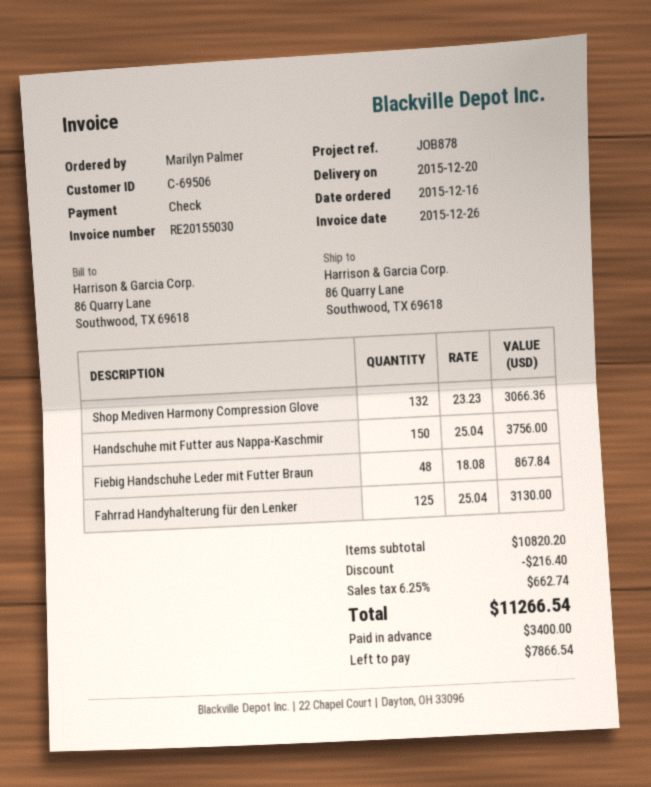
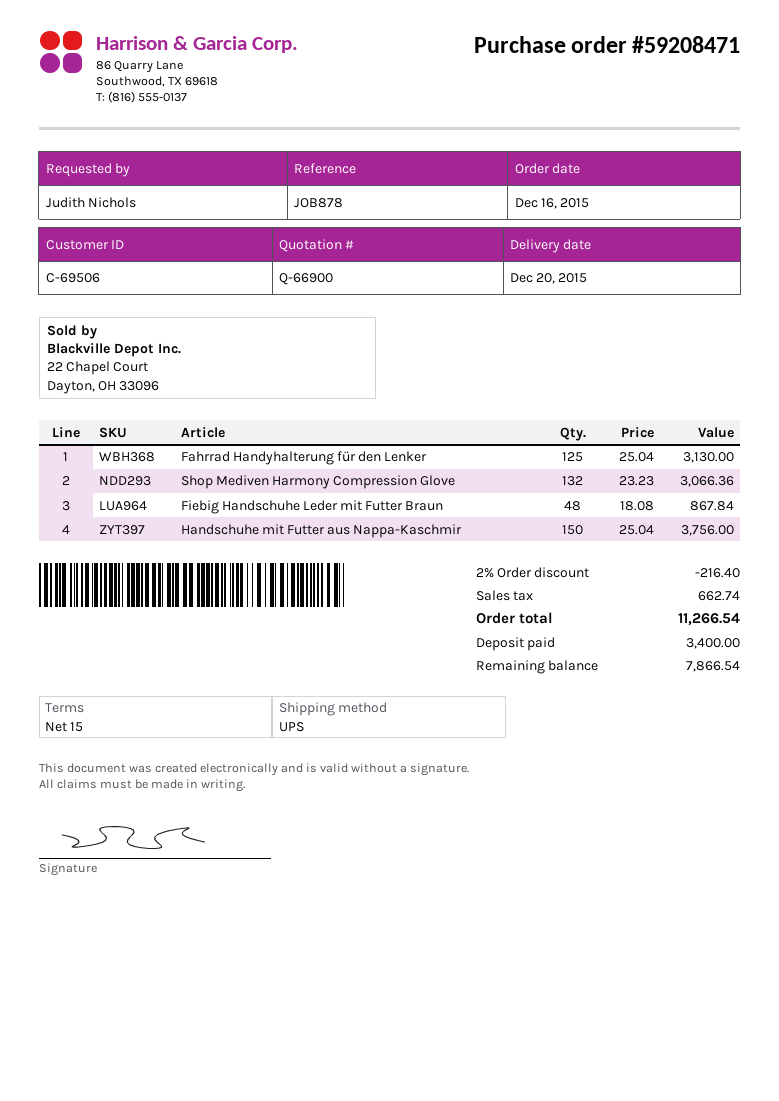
ordered by: Marilyn Palmer -> Judith Nichols

